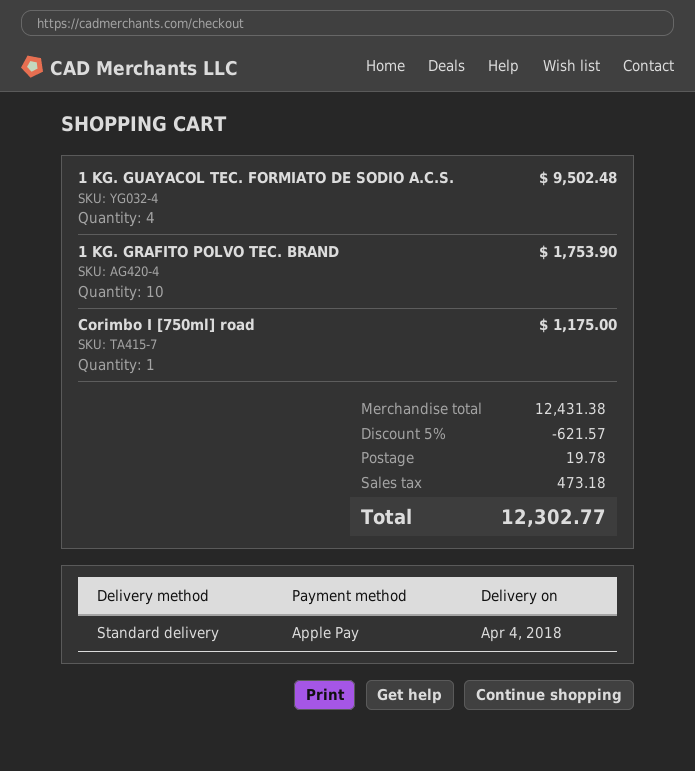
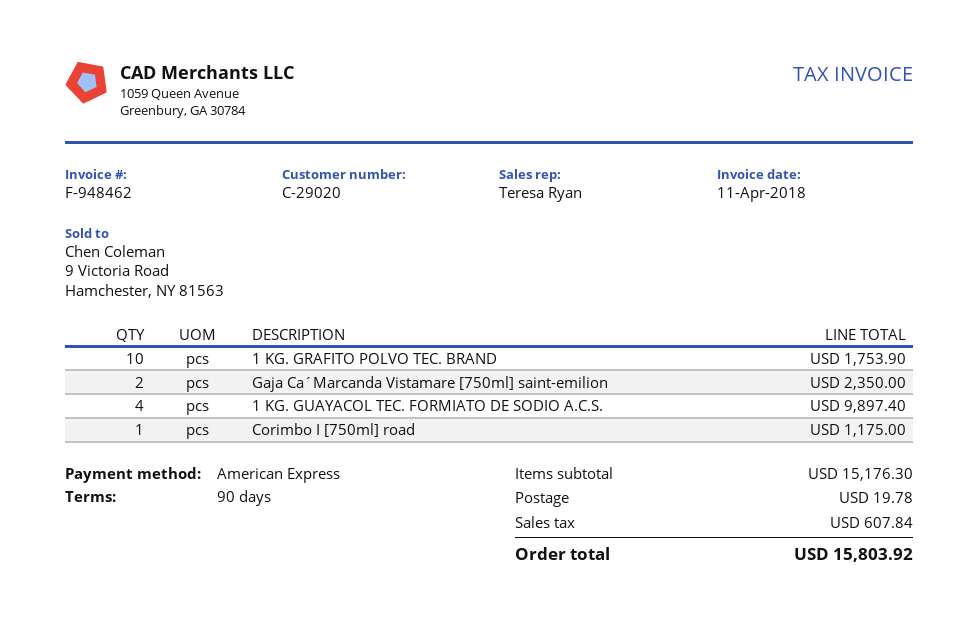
payment method: Apple Pay -> American Express
1 KG. GUAYACOL TEC. FORMIATO DE SODIO A.C.S.: 4 for 9502.48 -> 4 for 9897.40
Gaja Ca´Marcanda Vistamare [750ml] saint-emilion: none -> 2 for 2350.00
subtotal: 12431.38 -> 15176.30
discount: 5% = 621.57 -> none
tax: 473.18 -> 607.84
total: 12302.77 -> 15803.92

